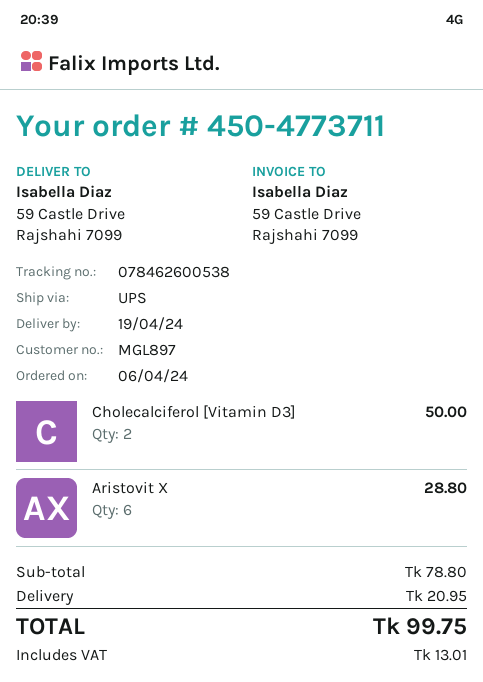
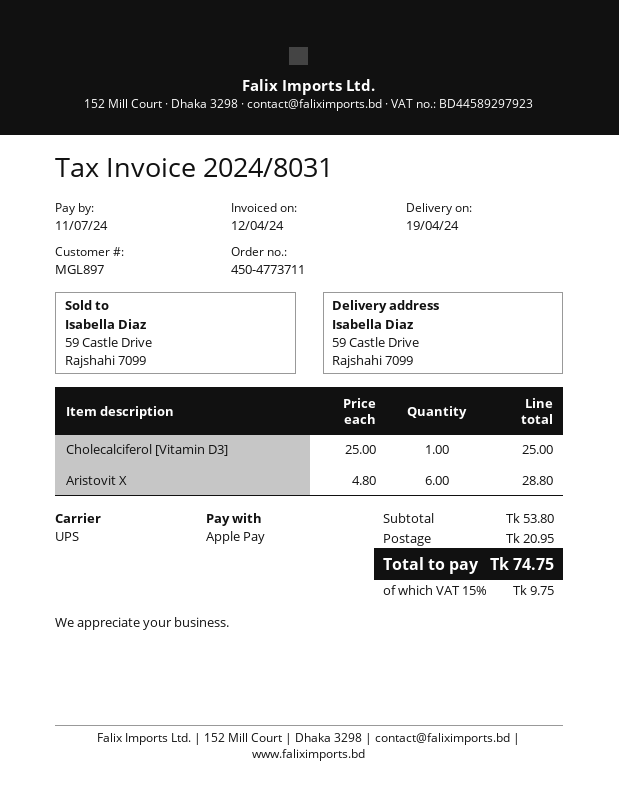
Cholecalciferol [Vitamin D3]: 2 for 50.00 -> 1 for 25.00
subtotal: 78.80 -> 53.80
tax: 13.01 -> 9.75
total: 99.75 -> 74.75

